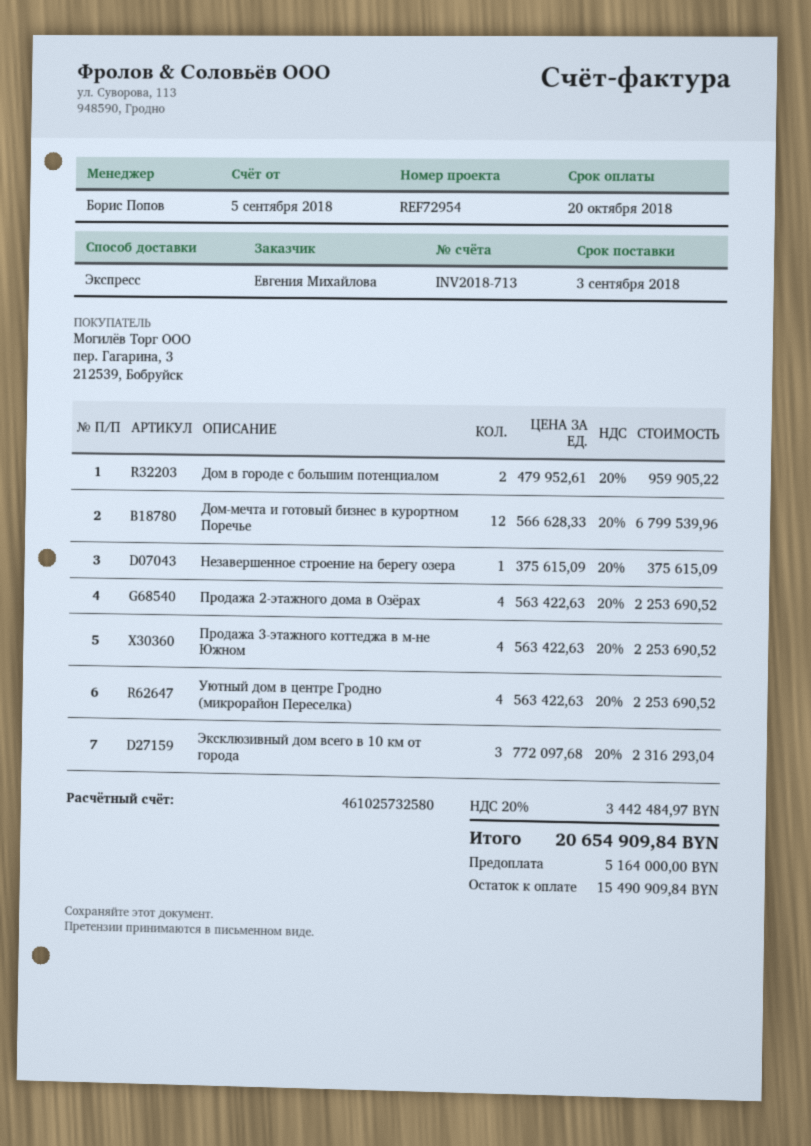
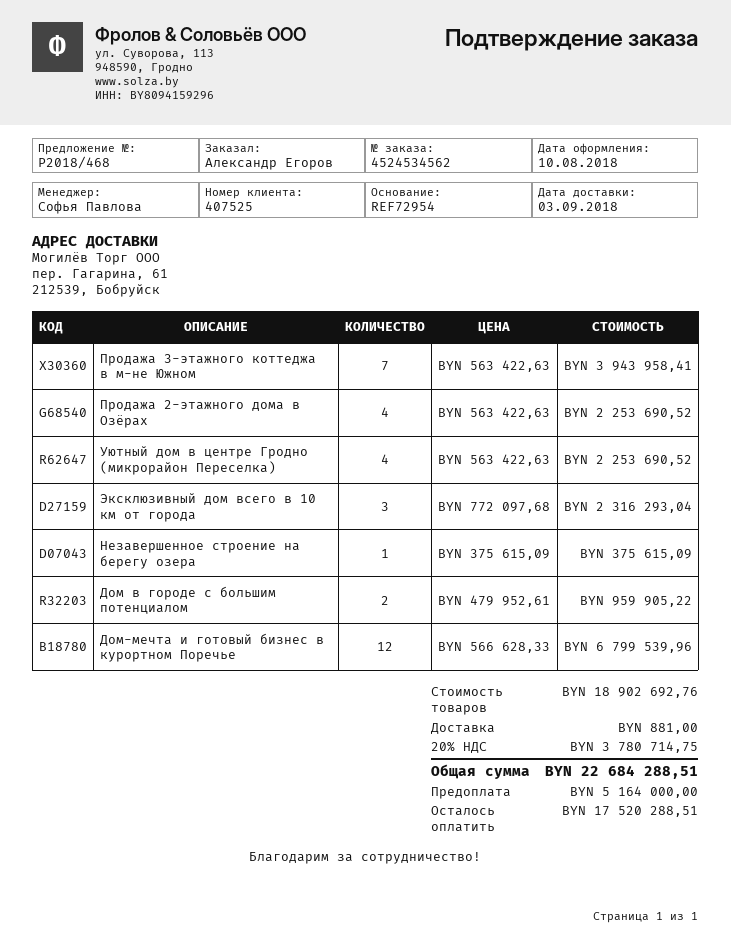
ordered by: Евгения Михайлова -> Александр Егоров
sales rep: Борис Попов -> Софья Павлова
Продажа 3-этажного коттеджа в м-не Южном: 4 x 563422.63 = 2253690.52 -> 7 x 563422.63 = 3943958.41
shipping: none -> 881.00
tax: 20% = 3442484.97 -> 20% = 3780714.75
total: 20654909.84 -> 22684288.51
balance: 15490909.84 -> 17520288.51

